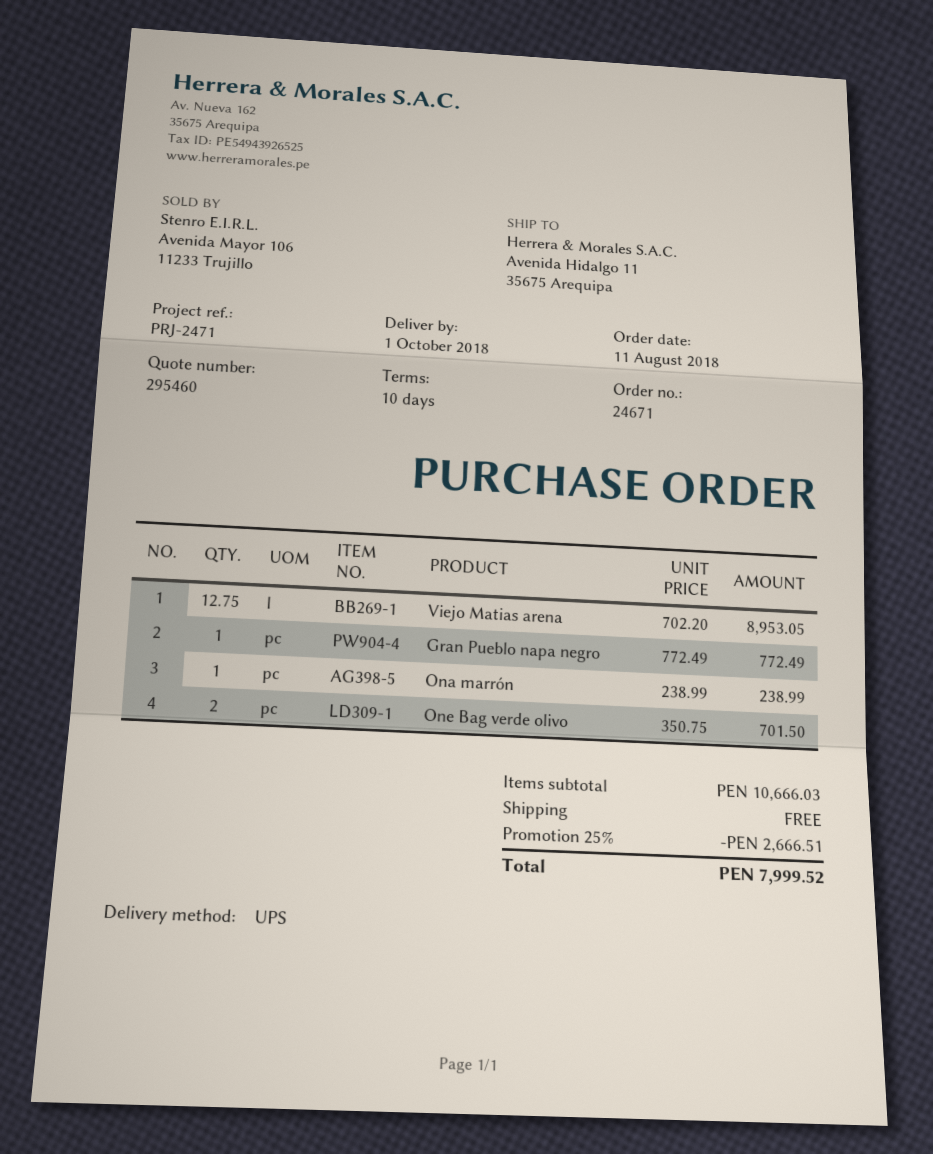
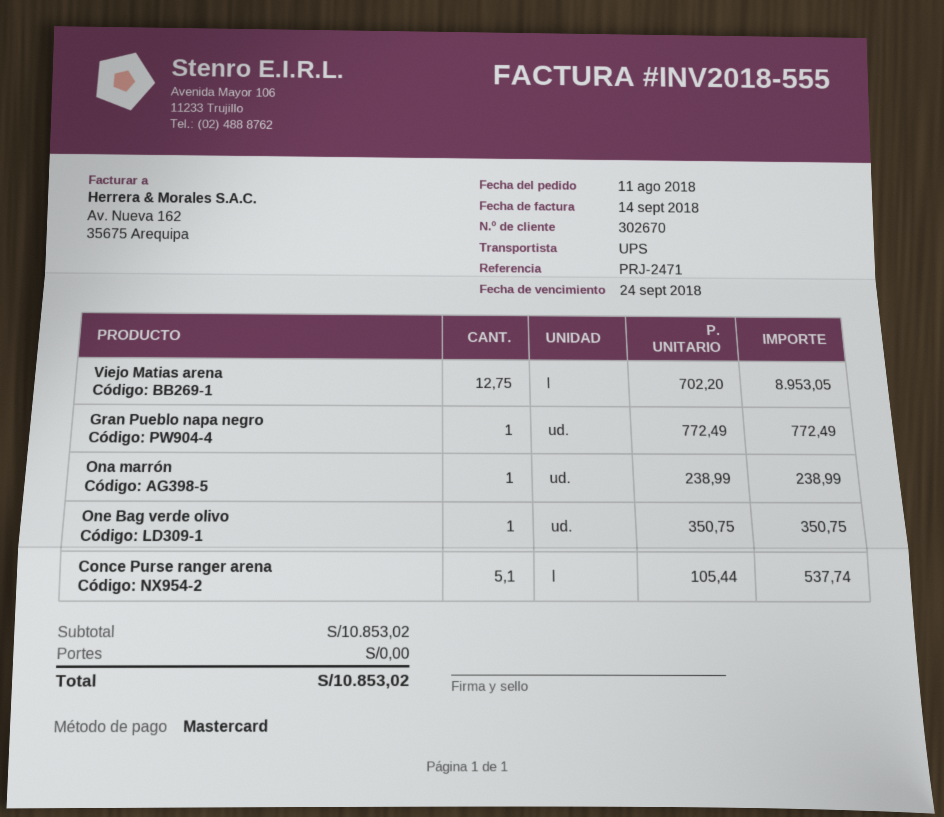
One Bag verde olivo: 2 x 350.75 = 701.50 -> 1 x 350.75 = 350.75
Conce Purse ranger arena: none -> 5.1 x 105.44 = 537.74
subtotal: 10666.03 -> 10853.02
discount: 25% = 2666.51 -> none
total: 7999.52 -> 10853.02

